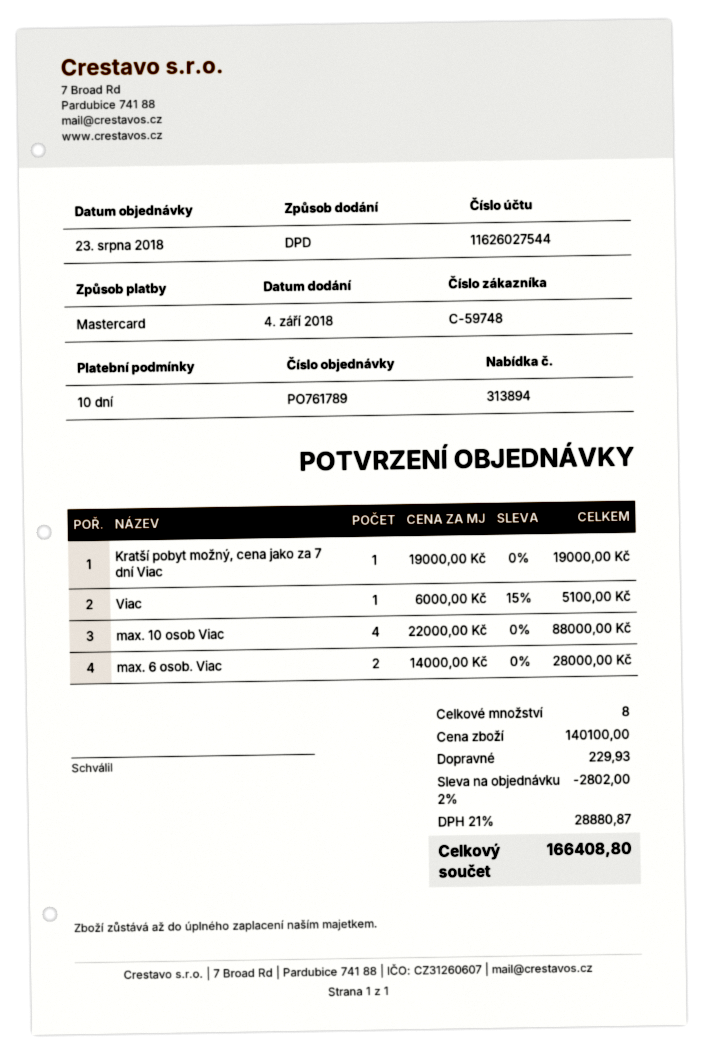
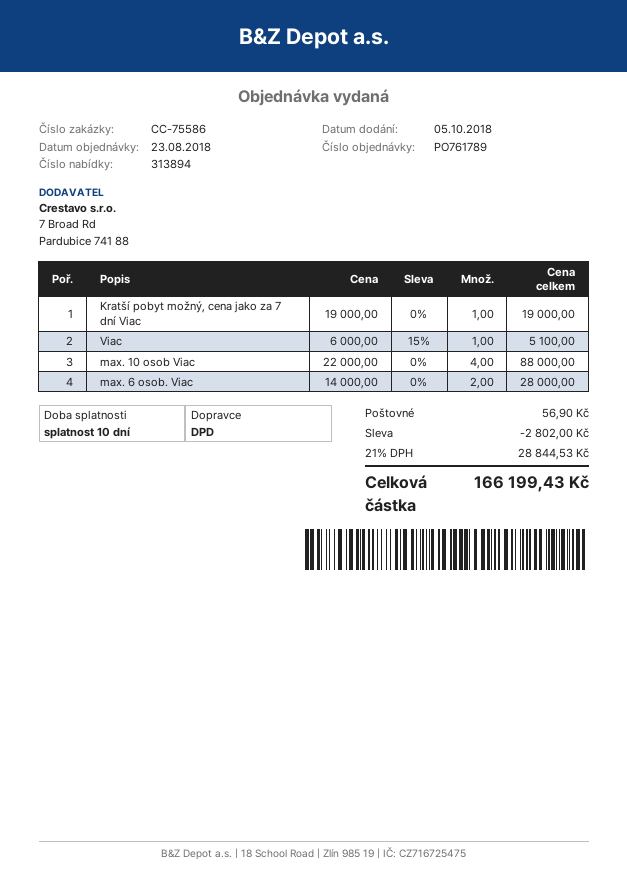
delivery date: 2018-09-04 -> 2018-10-05
shipping: 229.93 -> 56.90
tax: 21% = 28880.87 -> 21% = 28844.53
total: 166408.80 -> 166199.43

